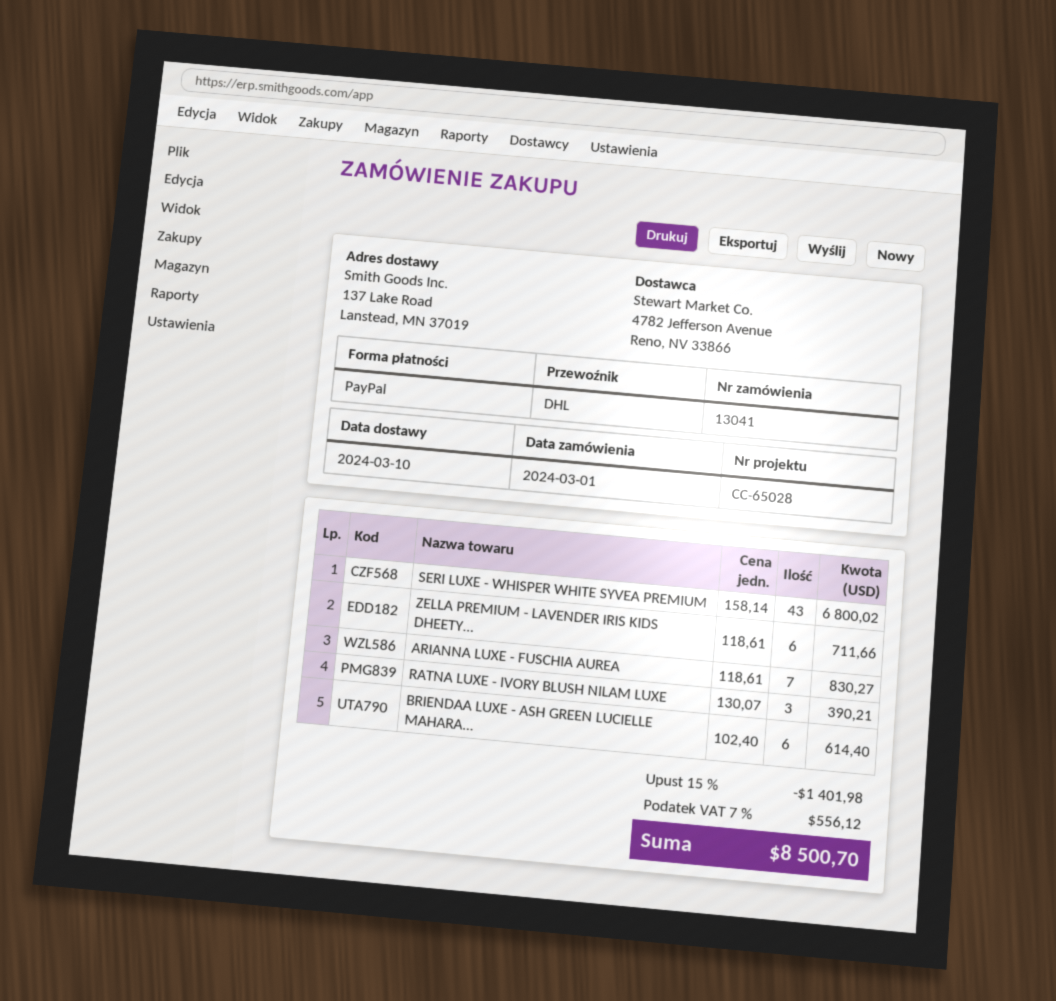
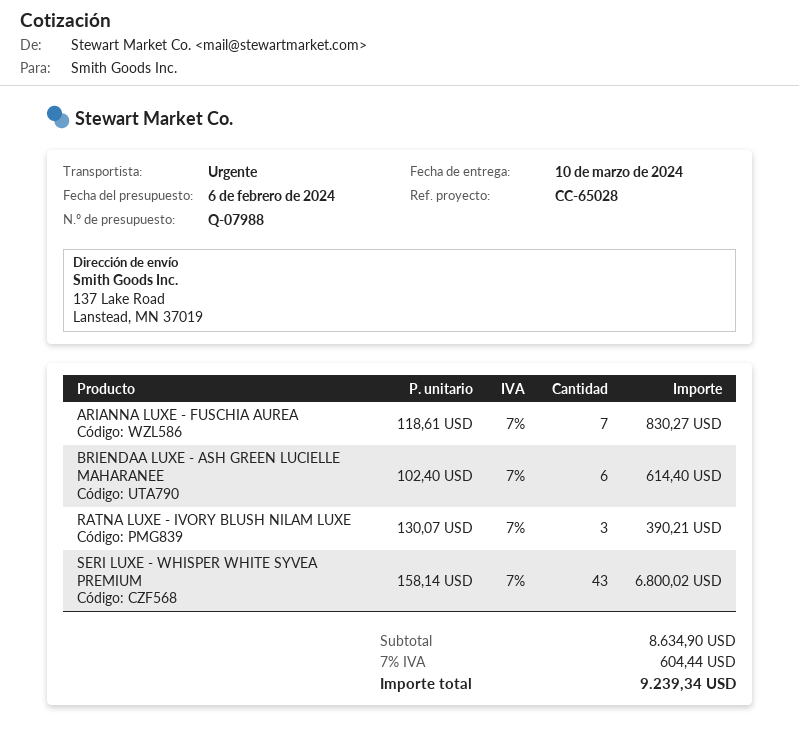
shipping method: DHL -> express
ZELLA PREMIUM - LAVENDER IRIS KIDS DHEETY...: 6 x 118.61 = 711.66 -> none
discount: 15% = 1401.98 -> none
tax: 7% = 556.12 -> 7% = 604.44
total: 8500.70 -> 9239.34

